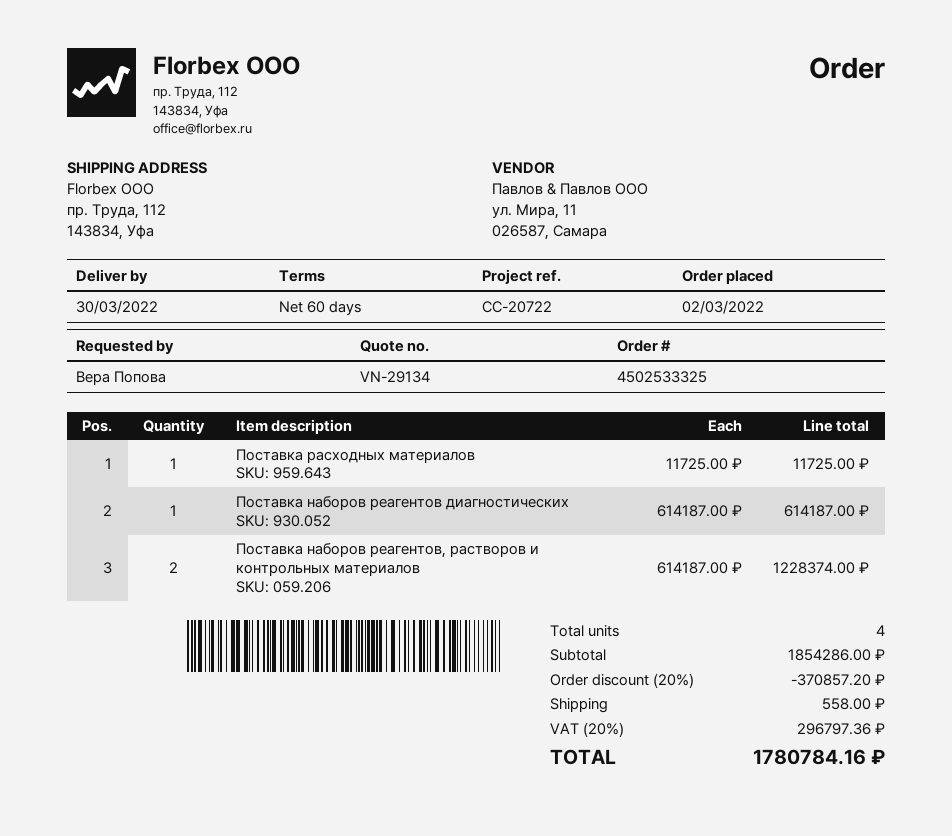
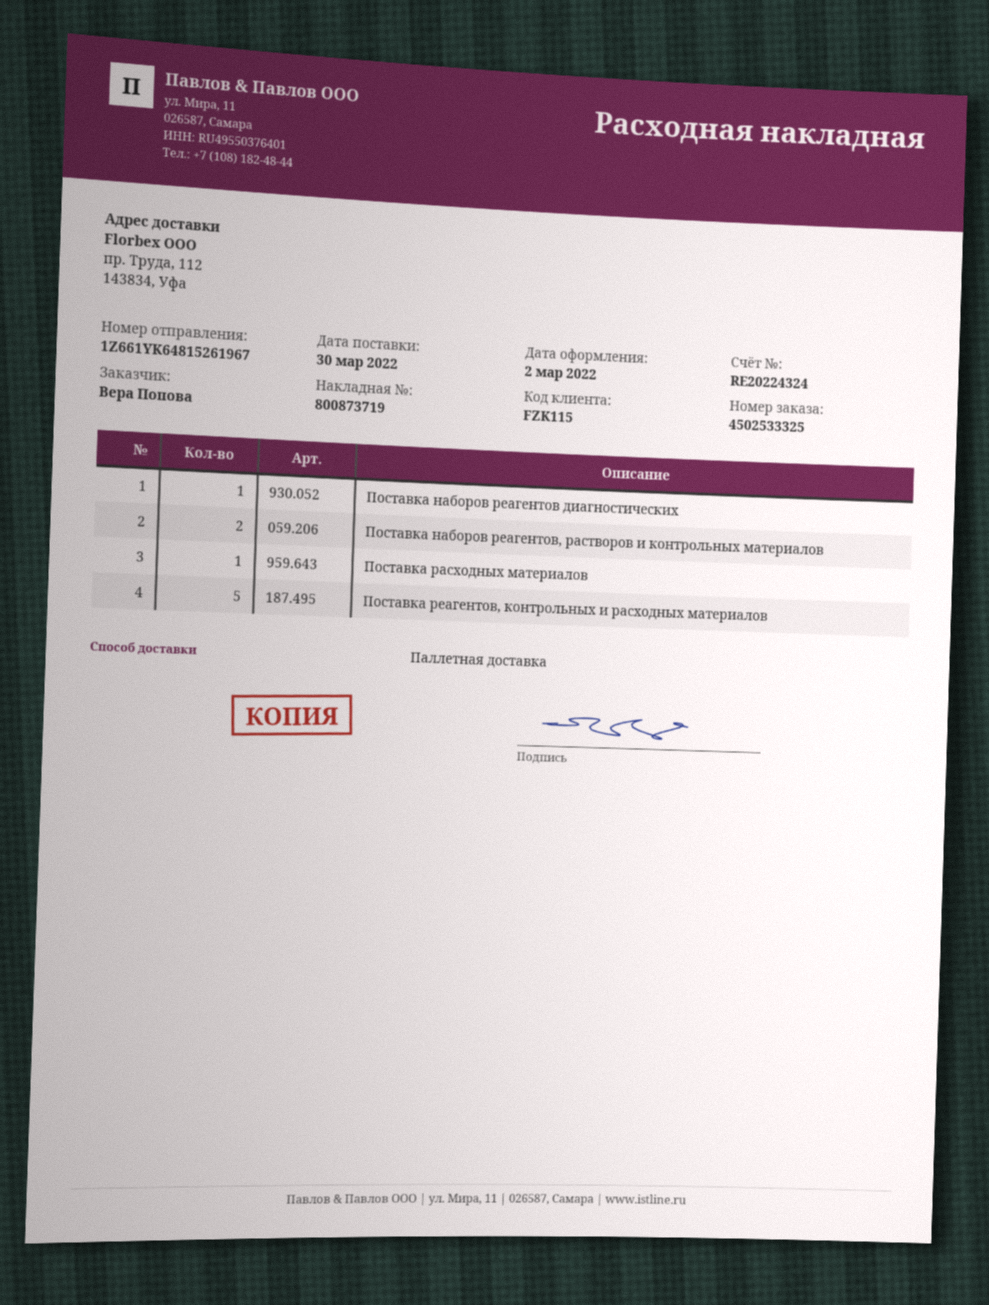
Поставка реагентов, контрольных и расходных материалов: none -> 5

